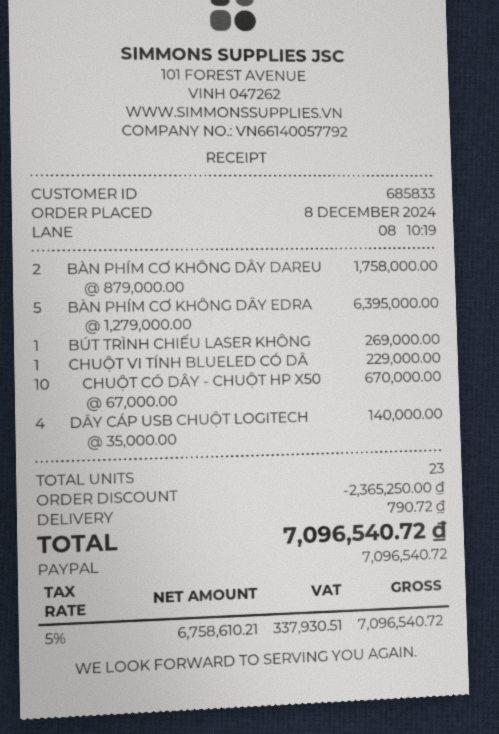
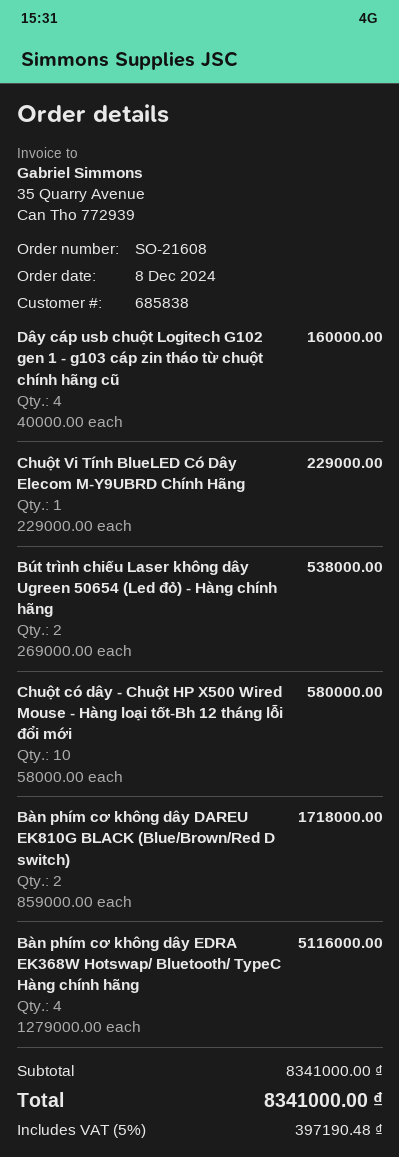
customer number: 685833 -> 685838
BÀN PHÍM CƠ KHÔNG DÂY DAREU: 2 x 879000.00 = 1758000.00 -> 2 x 859000.00 = 1718000.00
BÀN PHÍM CƠ KHÔNG DÂY EDRA: 5 x 1279000.00 = 6395000.00 -> 4 x 1279000.00 = 5116000.00
BÚT TRÌNH CHIẾU LASER KHÔNG: 1 x 269000.00 = 269000.00 -> 2 x 269000.00 = 538000.00
CHUỘT CÓ DÂY - CHUỘT HP X50: 10 x 67000.00 = 670000.00 -> 10 x 58000.00 = 580000.00
DÂY CÁP USB CHUỘT LOGITECH: 4 x 35000.00 = 140000.00 -> 4 x 40000.00 = 160000.00
discount: 2365250.00 -> none
shipping: 790.72 -> none
tax: 5% = 337930.51 -> 5% = 397190.48
total: 7096540.72 -> 8341000.00

